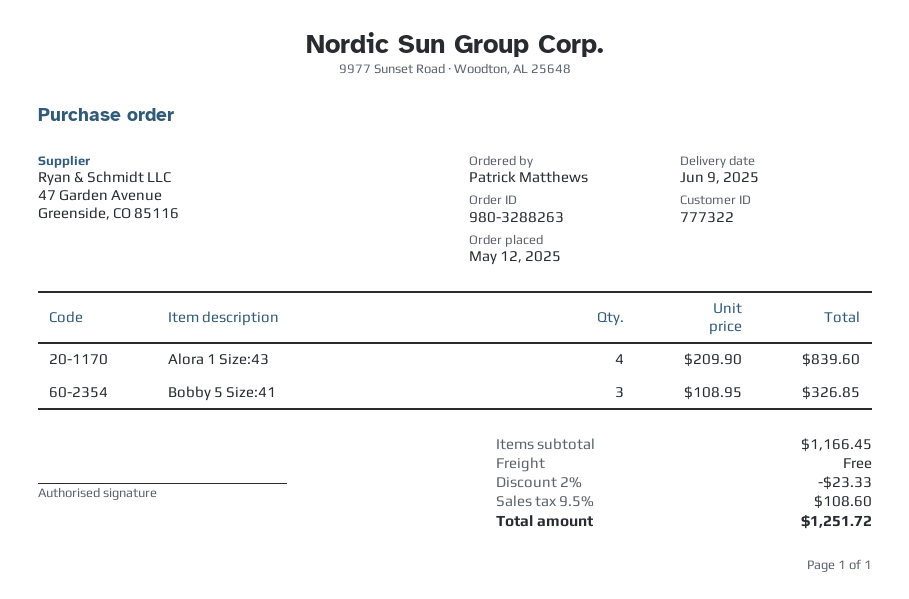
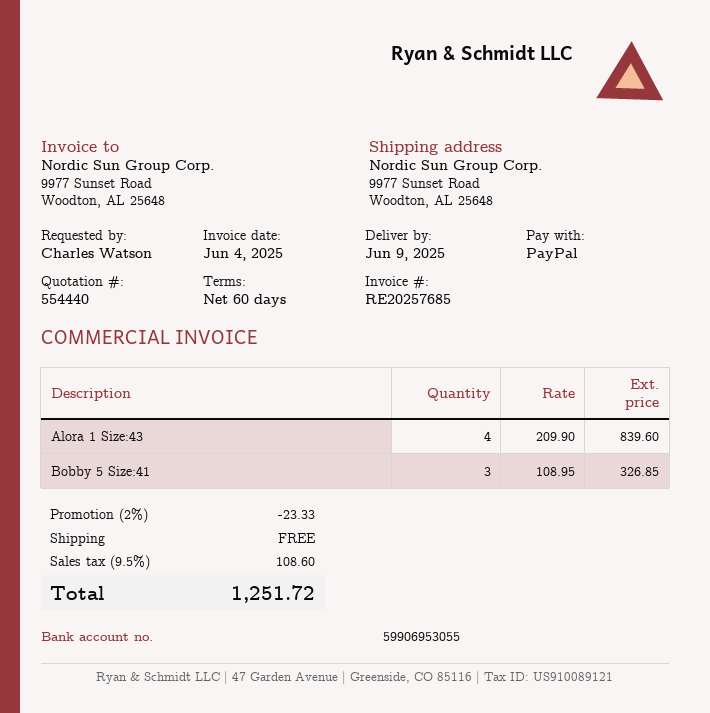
ordered by: Patrick Matthews -> Charles Watson

